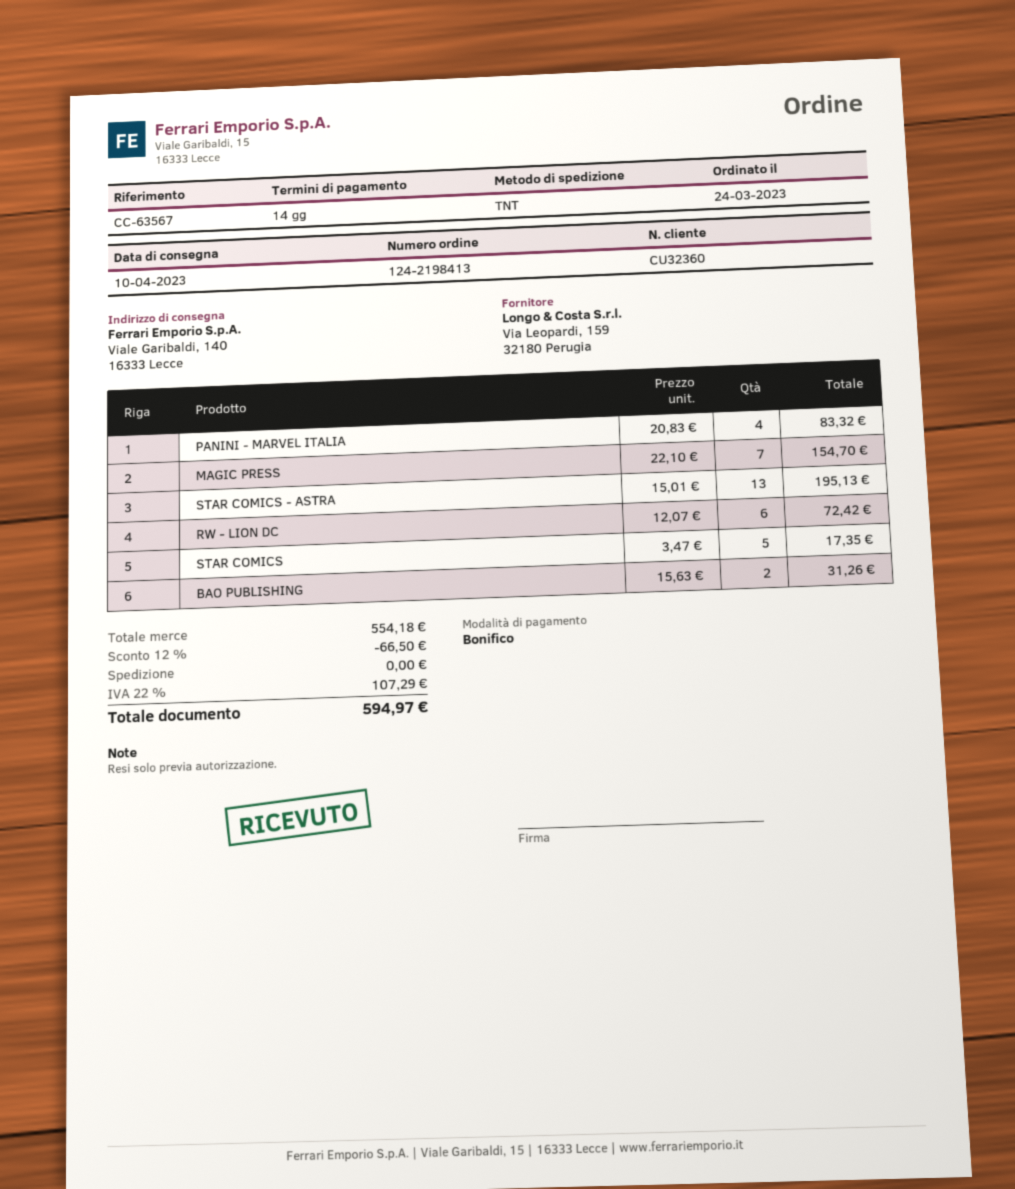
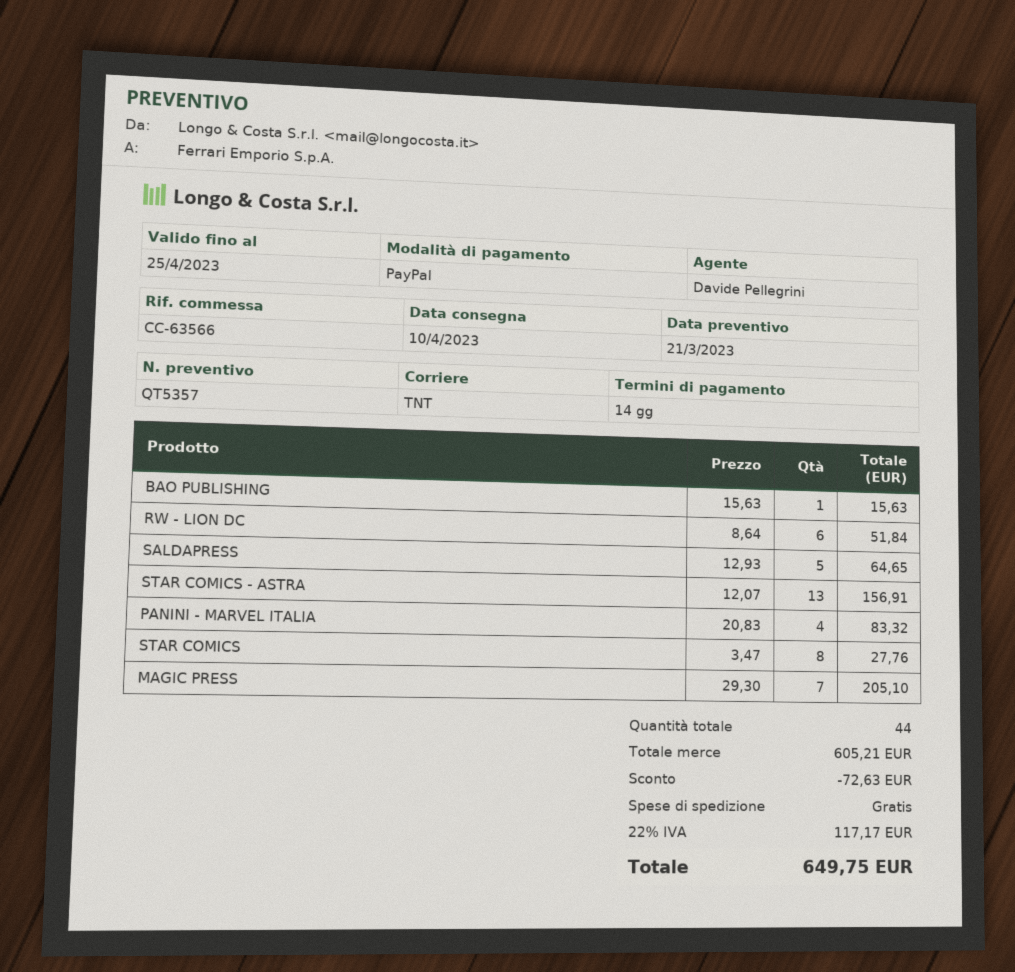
reference: CC-63567 -> CC-63566
payment method: bank transfer -> PayPal
MAGIC PRESS: 7 x 22.10 = 154.70 -> 7 x 29.30 = 205.10
STAR COMICS - ASTRA: 13 x 15.01 = 195.13 -> 13 x 12.07 = 156.91
RW - LION DC: 6 x 12.07 = 72.42 -> 6 x 8.64 = 51.84
STAR COMICS: 5 x 3.47 = 17.35 -> 8 x 3.47 = 27.76
BAO PUBLISHING: 2 x 15.63 = 31.26 -> 1 x 15.63 = 15.63
SALDAPRESS: none -> 5 x 12.93 = 64.65
subtotal: 554.18 -> 605.21
discount: 66.50 -> 72.63
tax: 22% = 107.29 -> 22% = 117.17
total: 594.97 -> 649.75

